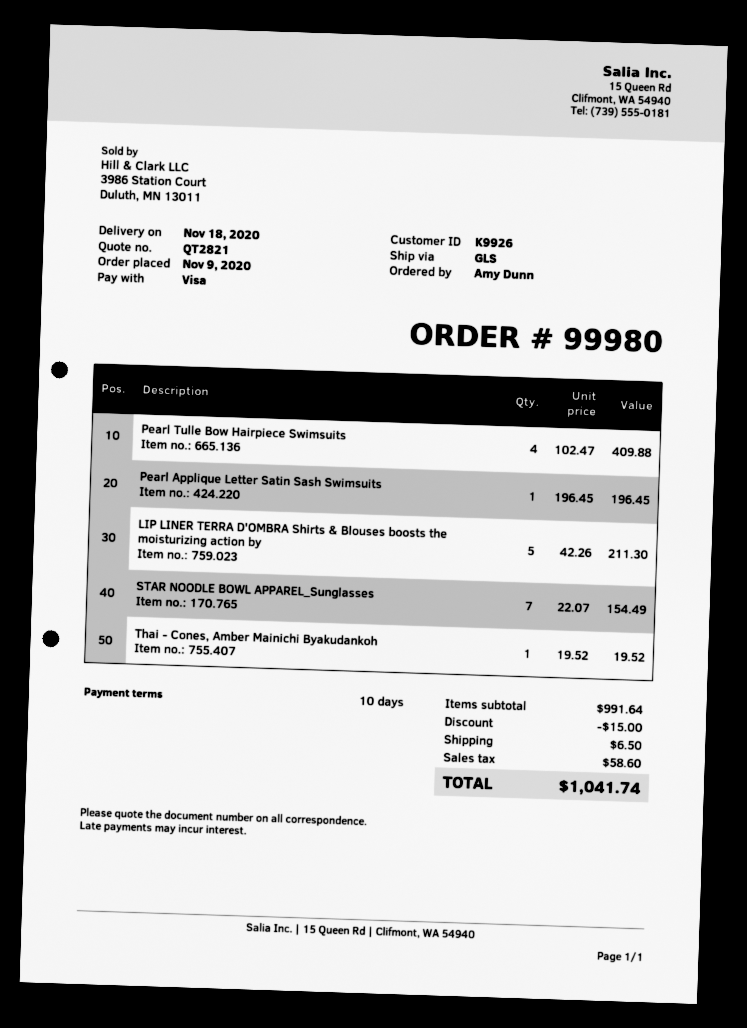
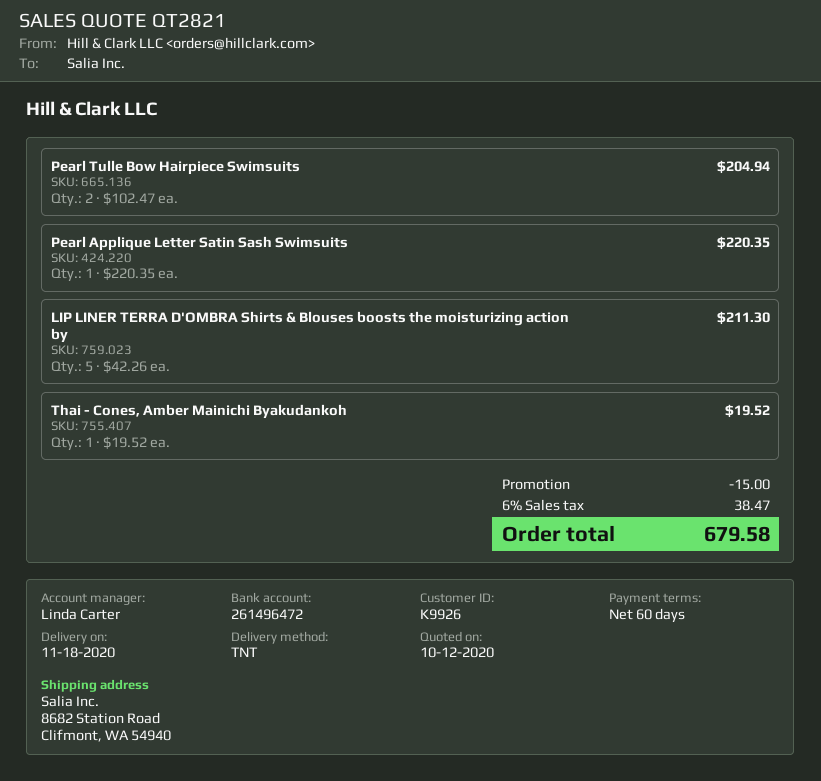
payment terms: 10 days -> 60 days
shipping method: GLS -> TNT
Pearl Tulle Bow Hairpiece Swimsuits: 4 x 102.47 = 409.88 -> 2 x 102.47 = 204.94
Pearl Applique Letter Satin Sash Swimsuits: 1 x 196.45 = 196.45 -> 1 x 220.35 = 220.35
STAR NOODLE BOWL APPAREL_Sunglasses: 7 x 22.07 = 154.49 -> none
shipping: 6.50 -> none
tax: 58.60 -> 38.47
total: 1041.74 -> 679.58

